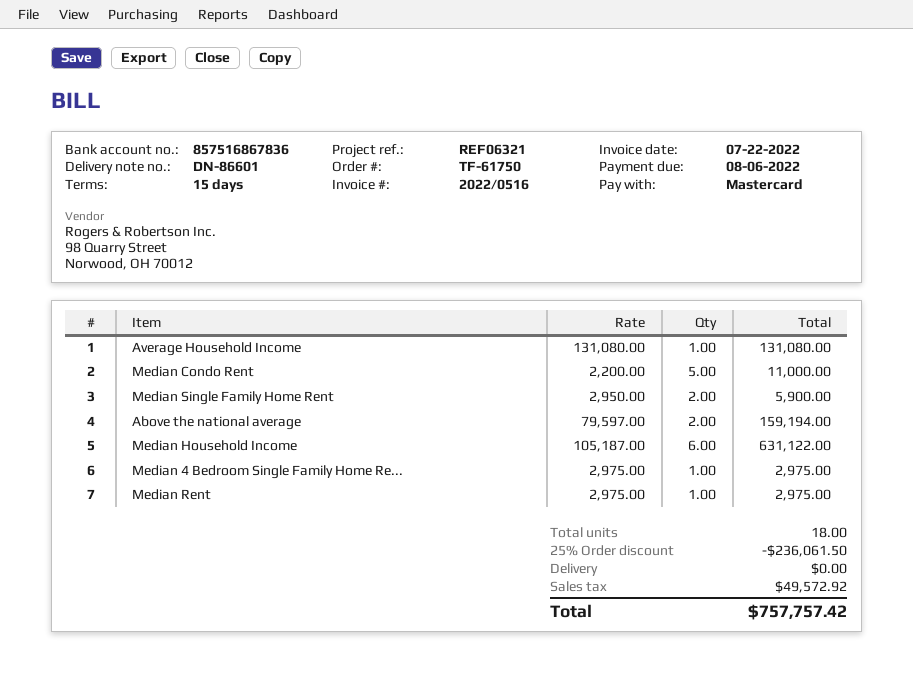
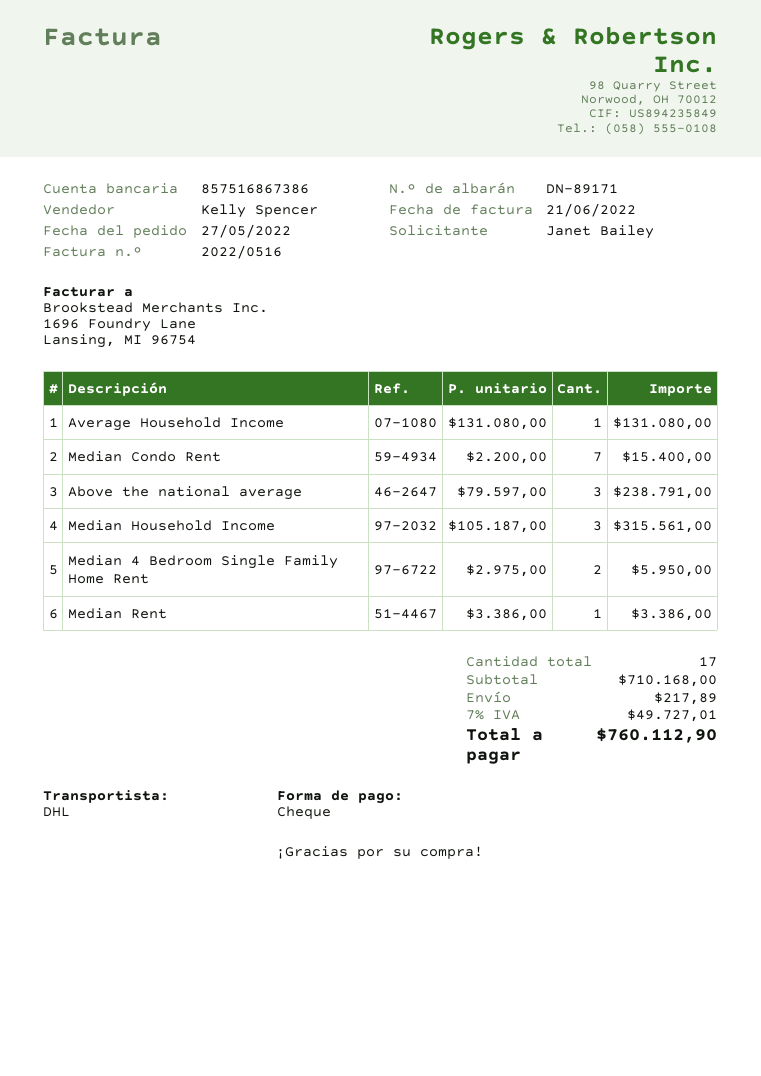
delivery note number: DN-86601 -> DN-89171
invoice date: 2022-07-22 -> 2022-06-21
payment method: Mastercard -> cheque
bank account: 857516867836 -> 857516867386
Median Condo Rent: 5 x 2200.00 = 11000.00 -> 7 x 2200.00 = 15400.00
Median Single Family Home Rent: 2 x 2950.00 = 5900.00 -> none
Above the national average: 2 x 79597.00 = 159194.00 -> 3 x 79597.00 = 238791.00
Median Household Income: 6 x 105187.00 = 631122.00 -> 3 x 105187.00 = 315561.00
Median 4 Bedroom Single Family Home Re...: 1 x 2975.00 = 2975.00 -> 2 x 2975.00 = 5950.00
Median Rent: 1 x 2975.00 = 2975.00 -> 1 x 3386.00 = 3386.00
total quantity: 18 -> 17
discount: 25% = 236061.50 -> none
shipping: 0.00 -> 217.89
tax: 49572.92 -> 49727.01
total: 757757.42 -> 760112.90

